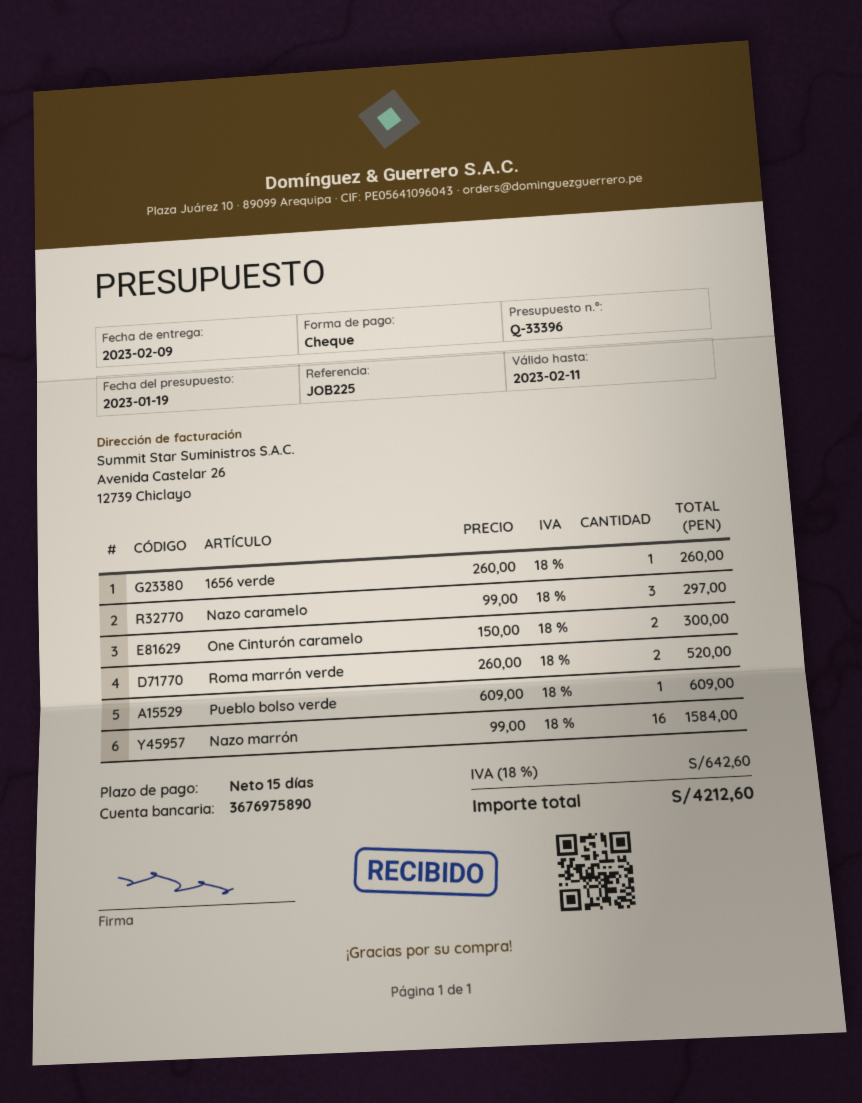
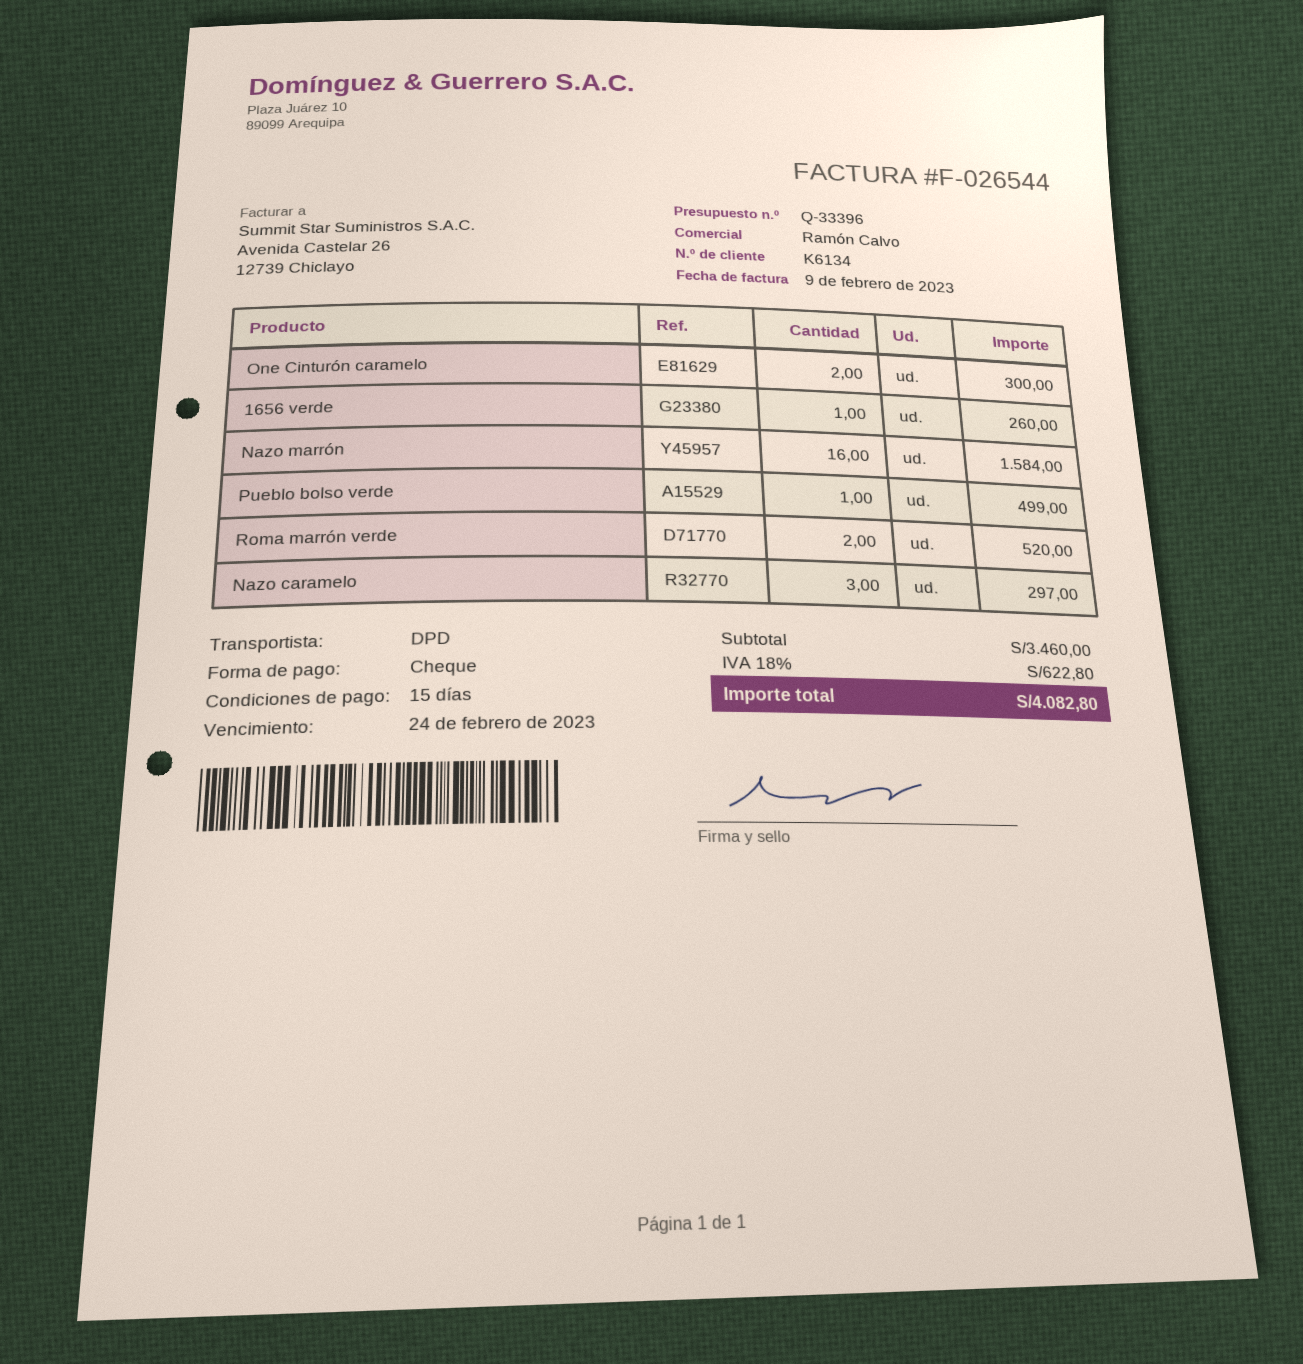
Pueblo bolso verde: 1 for 609.00 -> 1 for 499.00
tax: 18% = 642.60 -> 18% = 622.80
total: 4212.60 -> 4082.80

